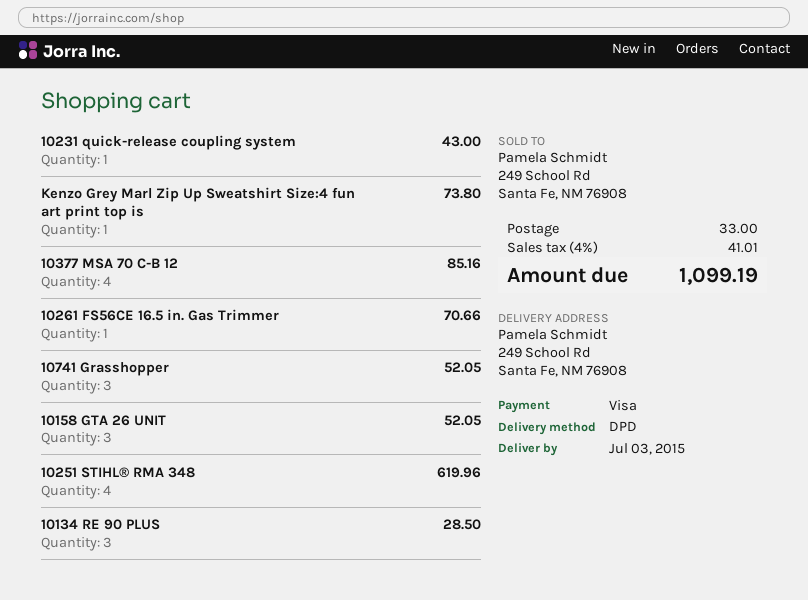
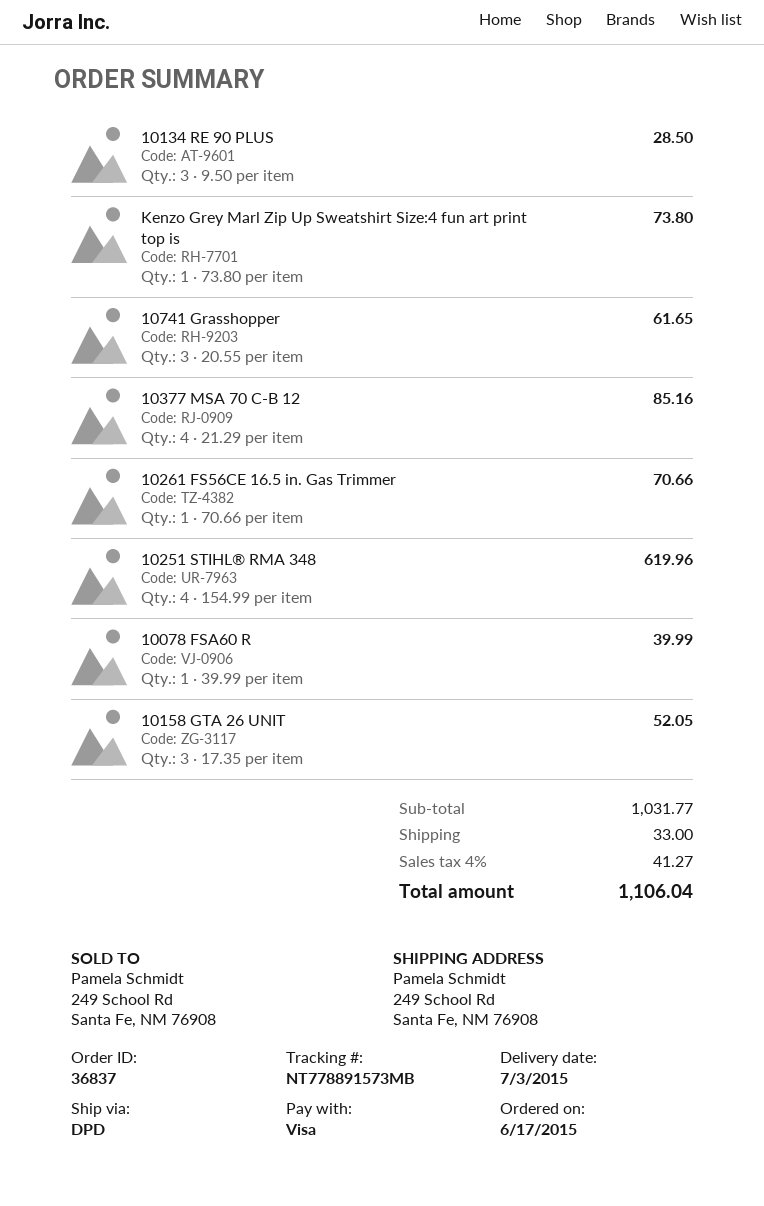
10231 quick-release coupling system: 1 for 43.00 -> none
10741 Grasshopper: 3 for 52.05 -> 3 for 61.65
10078 FSA60 R: none -> 1 for 39.99
tax: 4% = 41.01 -> 4% = 41.27
total: 1099.19 -> 1106.04

